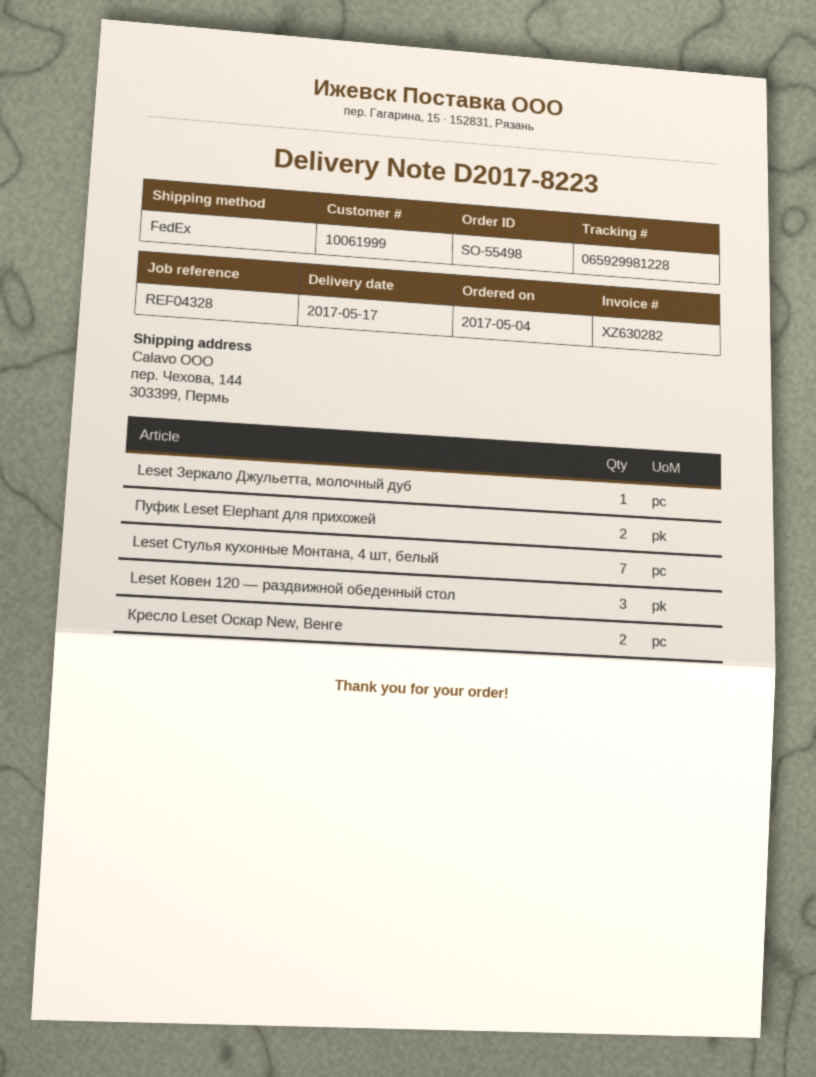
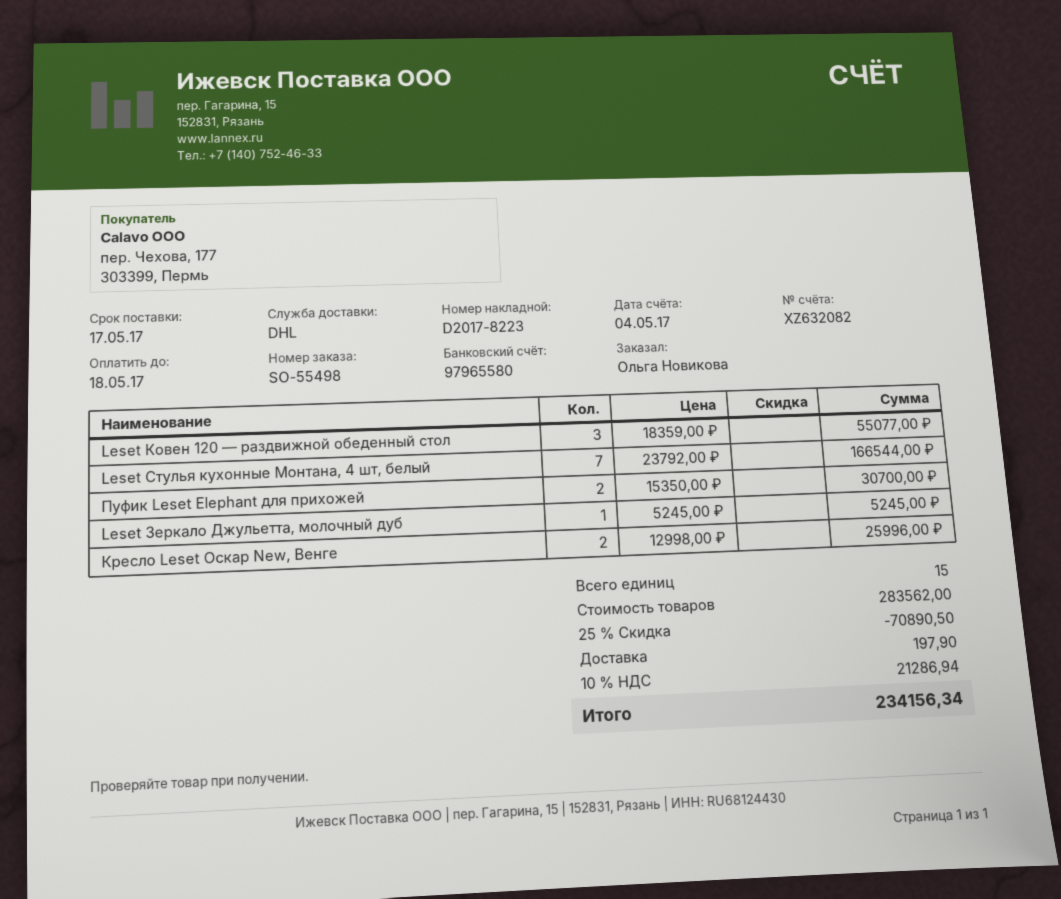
invoice number: XZ630282 -> XZ632082
shipping method: FedEx -> DHL

